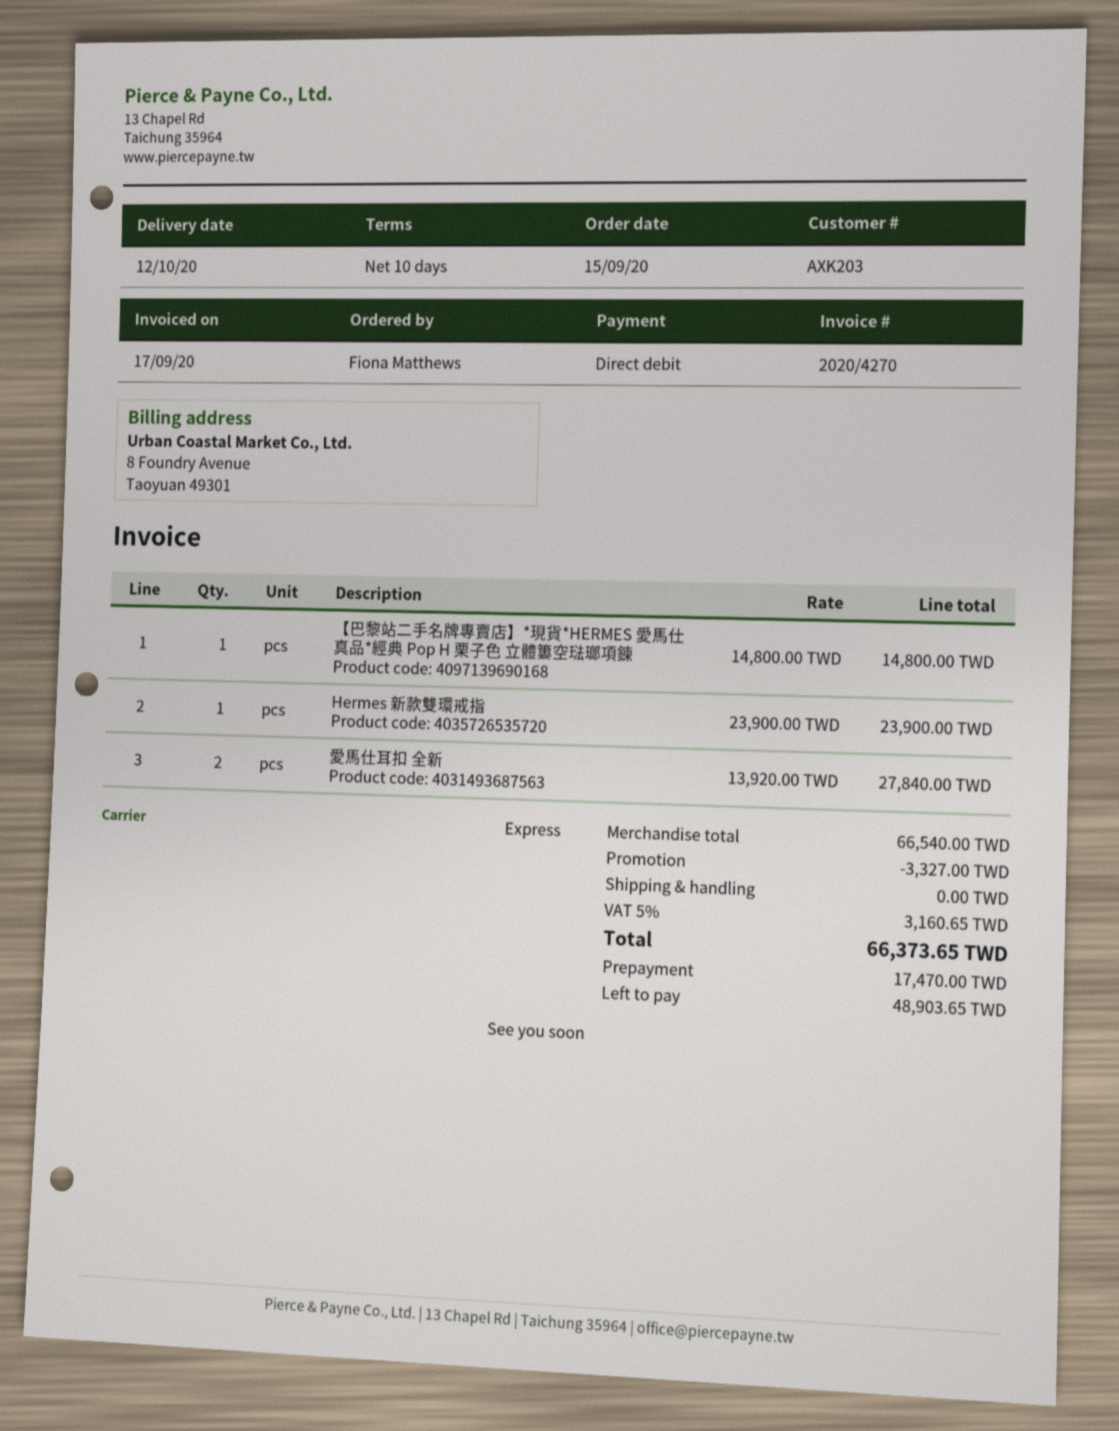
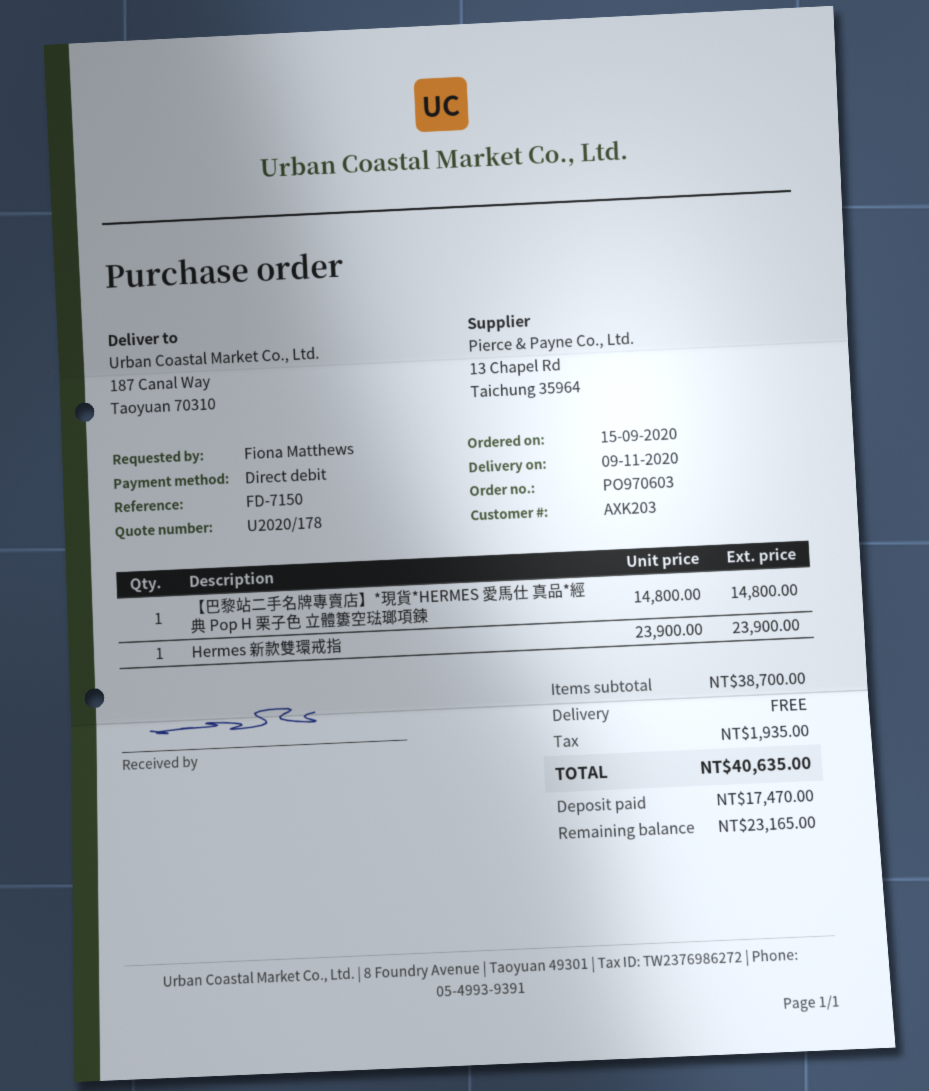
delivery date: 2020-10-12 -> 2020-11-09
愛馬仕耳扣 全新: 2 x 13920.00 = 27840.00 -> none
subtotal: 66540.00 -> 38700.00
discount: 3327.00 -> none
tax: 3160.65 -> 1935.00
total: 66373.65 -> 40635.00
balance: 48903.65 -> 23165.00

